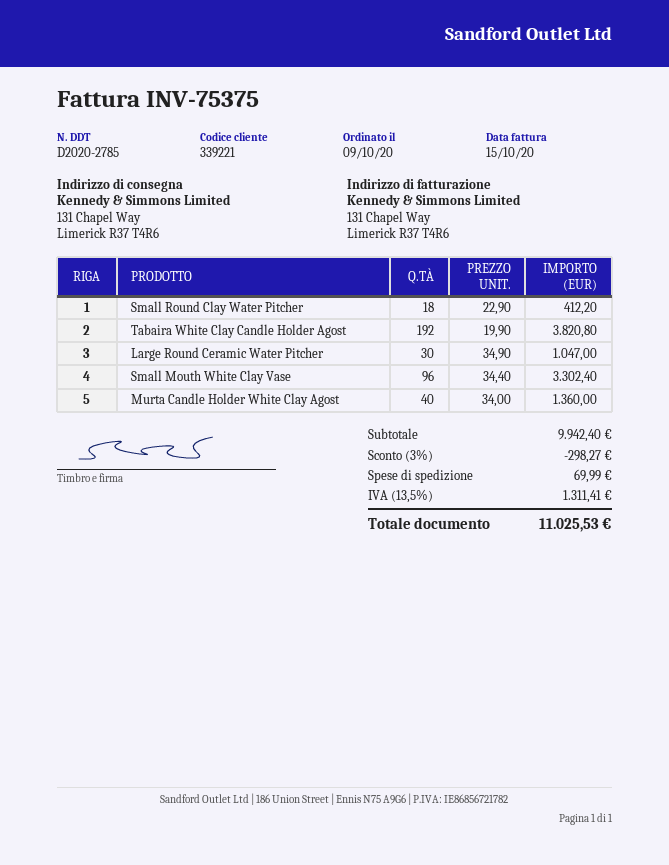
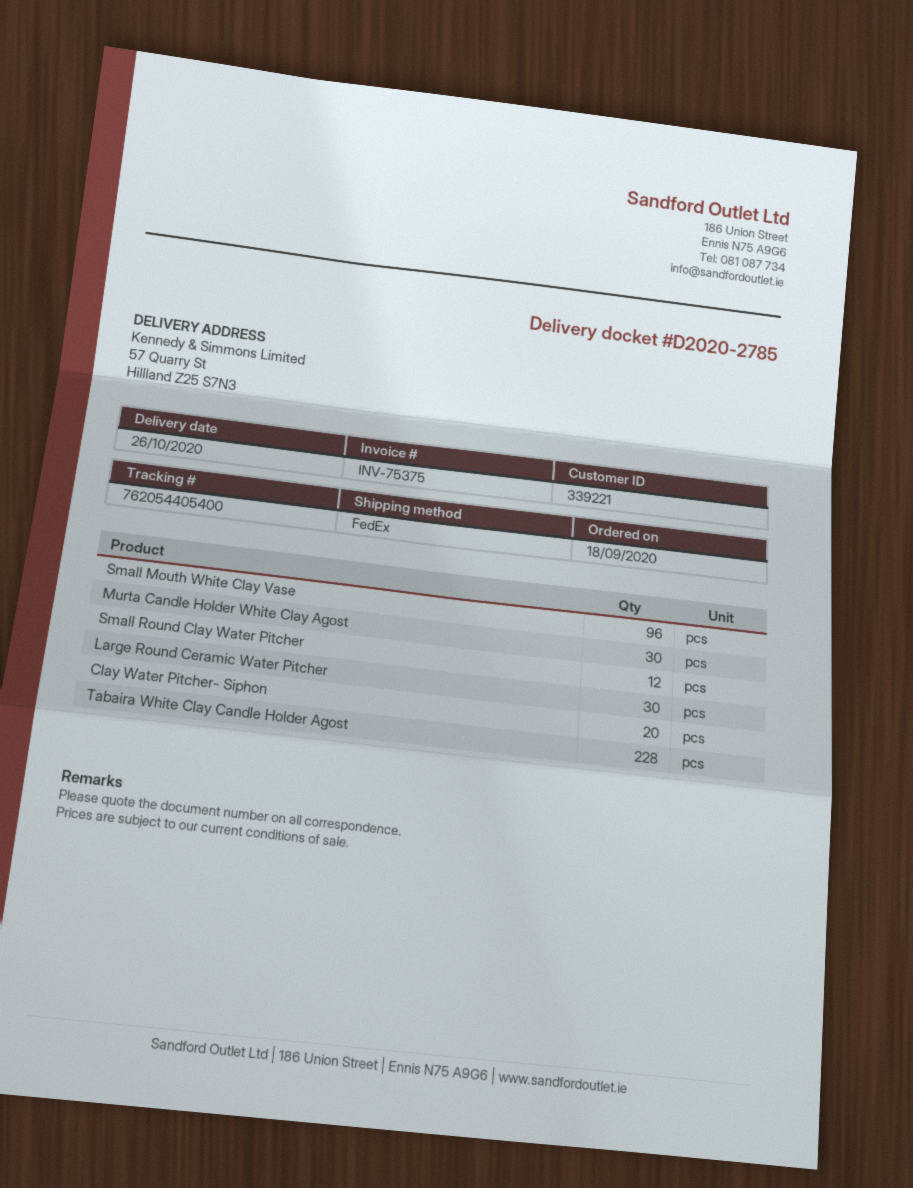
order date: 2020-10-09 -> 2020-09-18
ship to: 131 Chapel Way, Limerick R37 T4R6 -> 57 Quarry St, Hillland Z25 S7N3
Small Round Clay Water Pitcher: 18 -> 12
Tabaira White Clay Candle Holder Agost: 192 -> 228
Murta Candle Holder White Clay Agost: 40 -> 30
Clay Water Pitcher- Siphon: none -> 20

